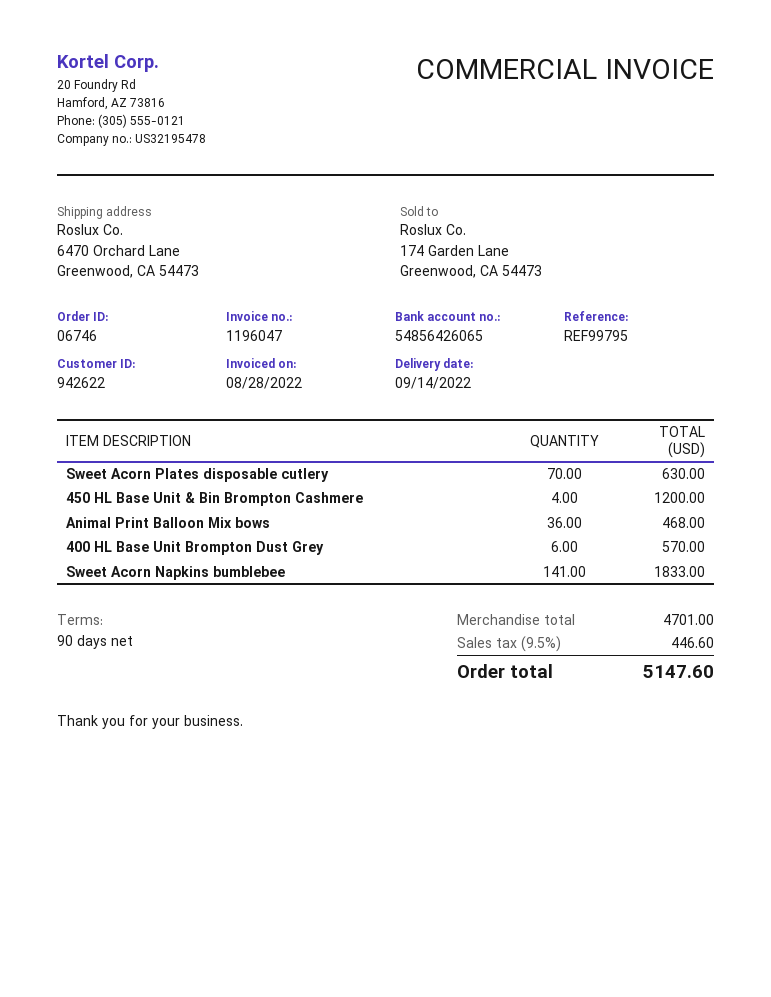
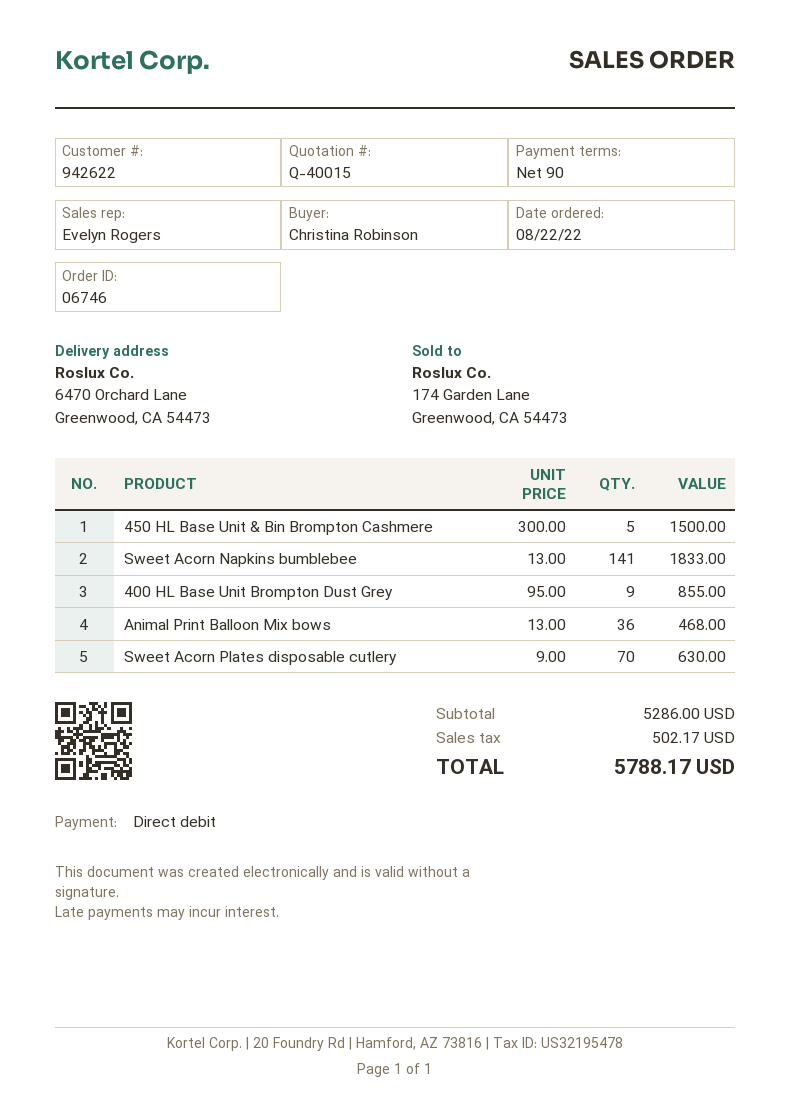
450 HL Base Unit & Bin Brompton Cashmere: 4 for 1200.00 -> 5 for 1500.00
400 HL Base Unit Brompton Dust Grey: 6 for 570.00 -> 9 for 855.00
subtotal: 4701.00 -> 5286.00
tax: 446.60 -> 502.17
total: 5147.60 -> 5788.17

